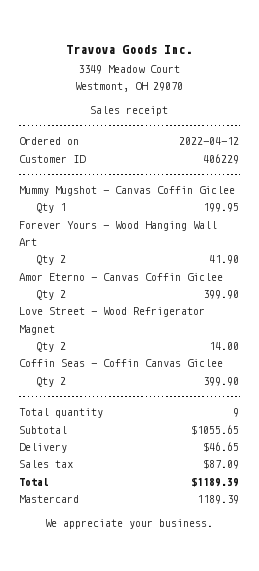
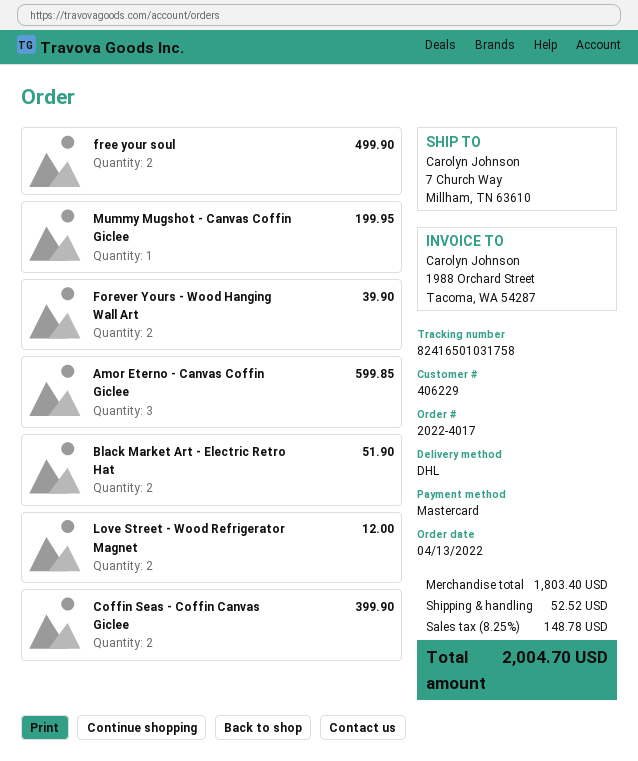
order date: 2022-04-12 -> 2022-04-13
Forever Yours - Wood Hanging Wall Art: 2 for 41.90 -> 2 for 39.90
Amor Eterno - Canvas Coffin Giclee: 2 for 399.90 -> 3 for 599.85
Love Street - Wood Refrigerator Magnet: 2 for 14.00 -> 2 for 12.00
free your soul: none -> 2 for 499.90
Black Market Art - Electric Retro Hat: none -> 2 for 51.90
subtotal: 1055.65 -> 1803.40
shipping: 46.65 -> 52.52
tax: 87.09 -> 148.78
total: 1189.39 -> 2004.70

